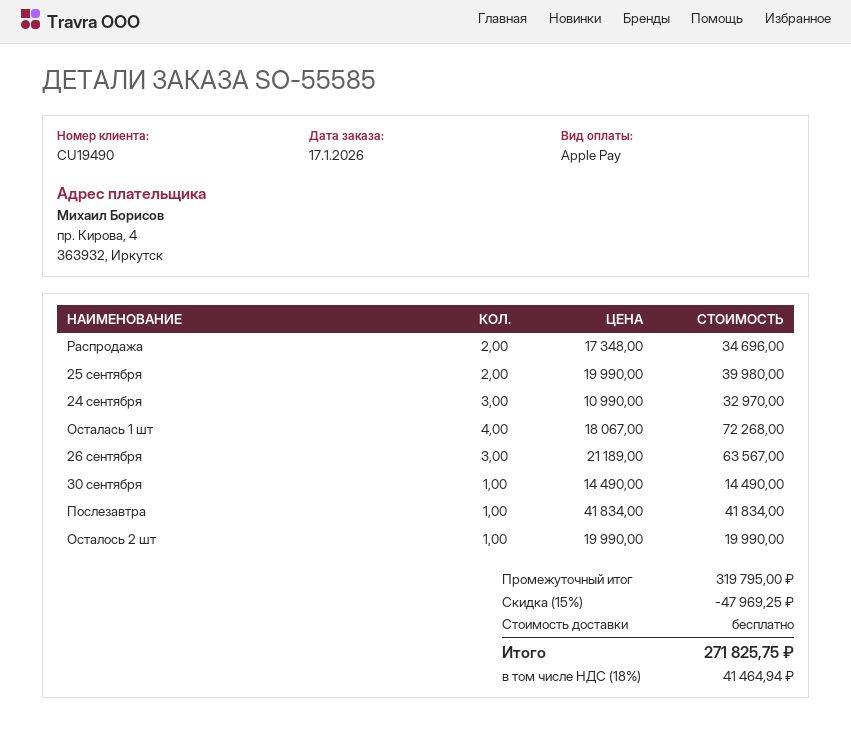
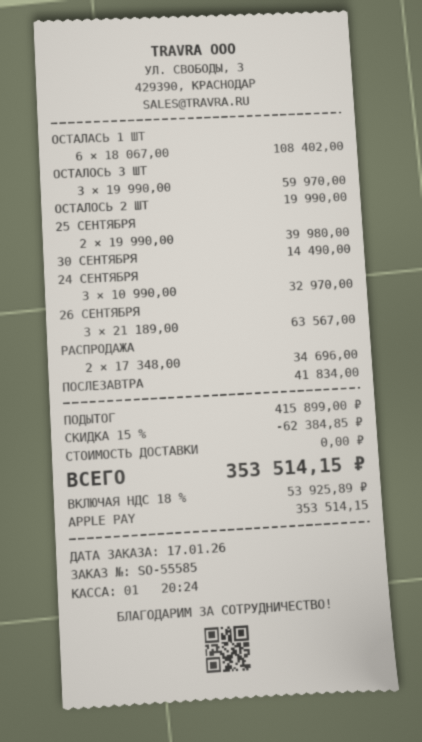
Осталась 1 шт: 4 x 18067.00 = 72268.00 -> 6 x 18067.00 = 108402.00
ОСТАЛОСЬ 3 ШТ: none -> 3 x 19990.00 = 59970.00
subtotal: 319795.00 -> 415899.00
discount: 15% = 47969.25 -> 15% = 62384.85
tax: 18% = 41464.94 -> 18% = 53925.89
total: 271825.75 -> 353514.15

